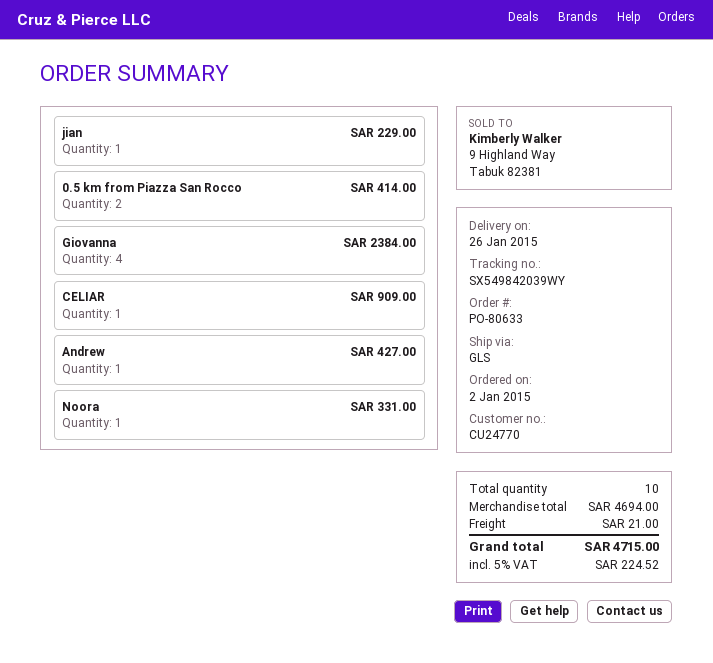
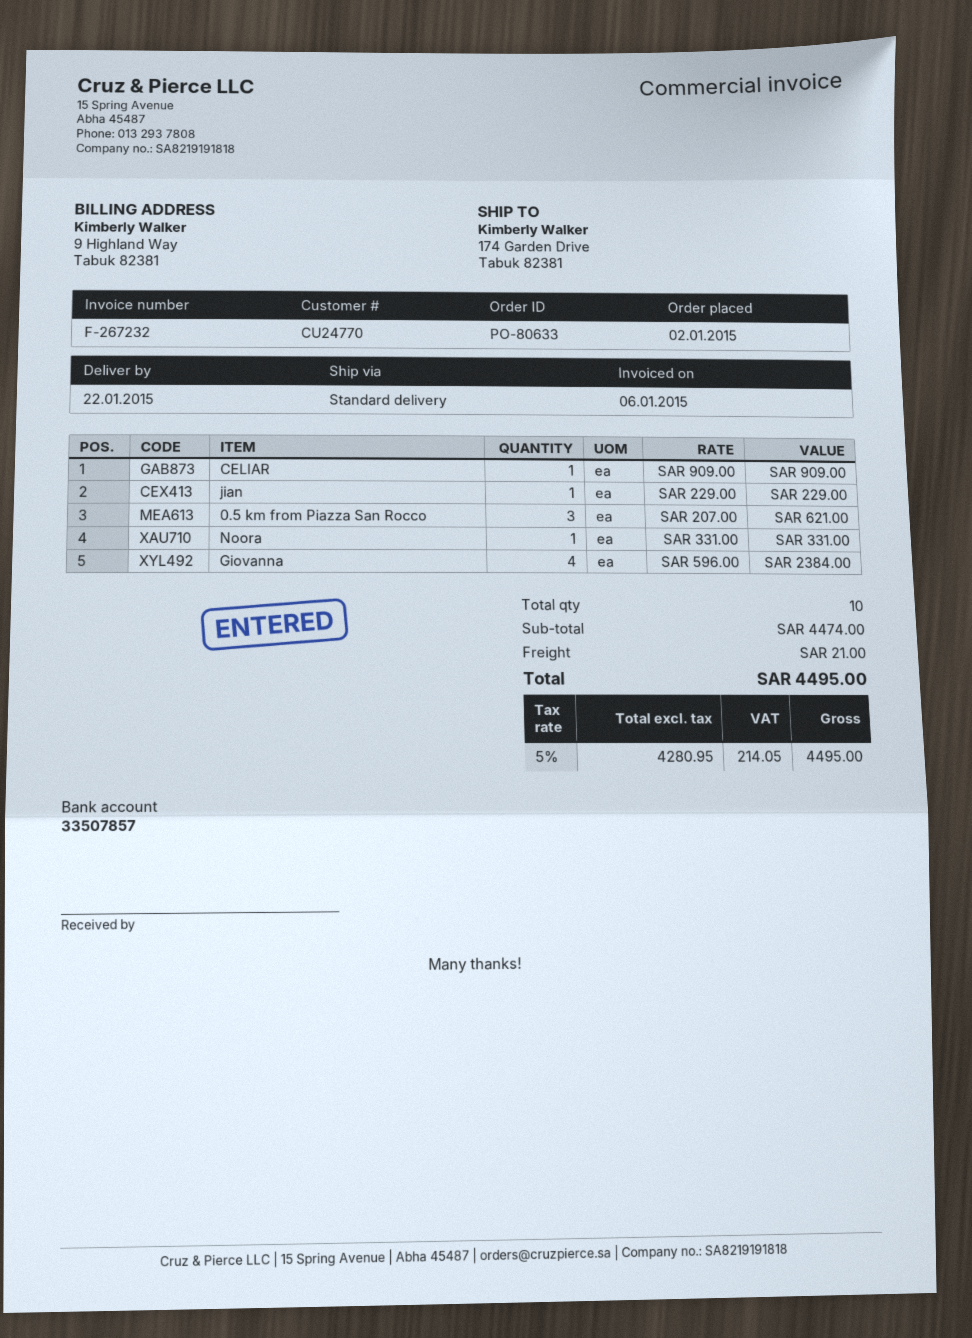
delivery date: 2015-01-26 -> 2015-01-22
shipping method: GLS -> standard
0.5 km from Piazza San Rocco: 2 for 414.00 -> 3 for 621.00
Andrew: 1 for 427.00 -> none
subtotal: 4694.00 -> 4474.00
tax: 5% = 224.52 -> 5% = 214.05
total: 4715.00 -> 4495.00

